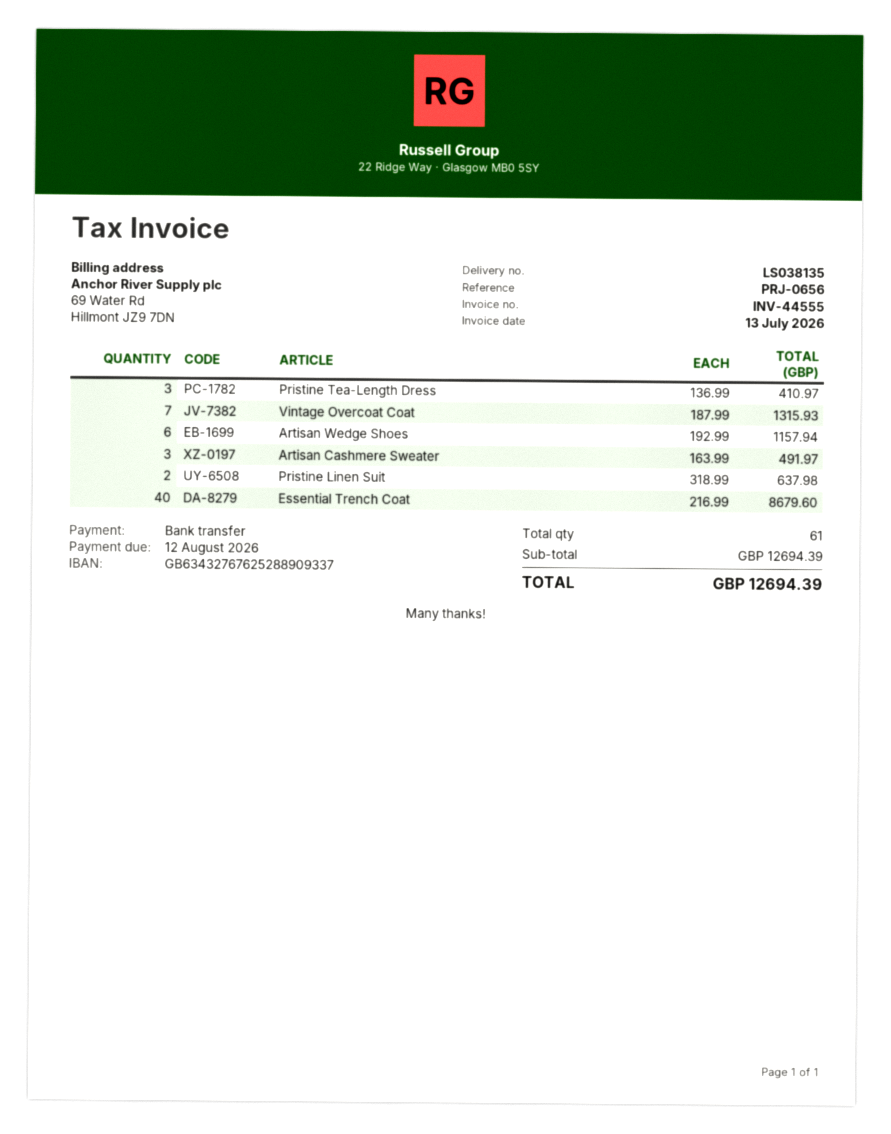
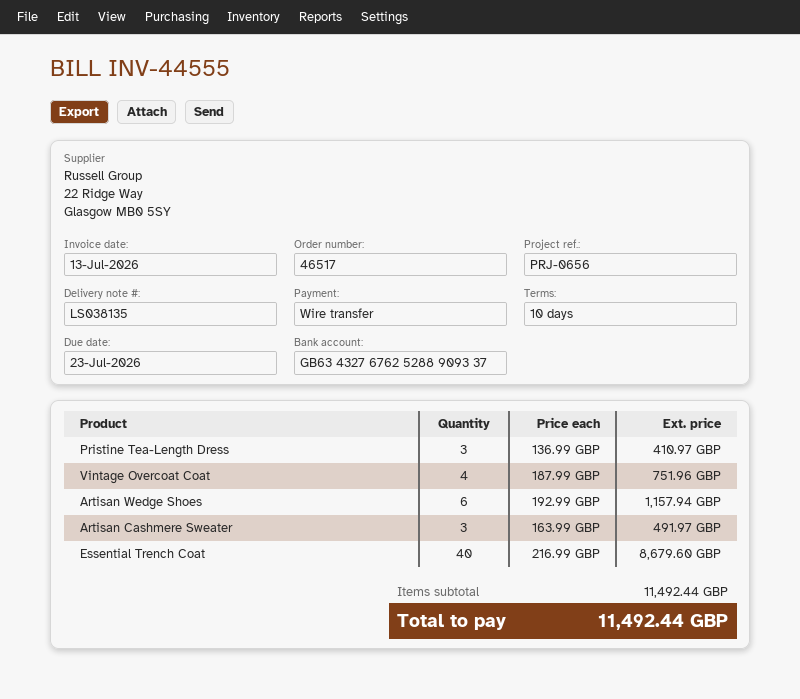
due date: 2026-08-12 -> 2026-07-23
Vintage Overcoat Coat: 7 x 187.99 = 1315.93 -> 4 x 187.99 = 751.96
Pristine Linen Suit: 2 x 318.99 = 637.98 -> none
subtotal: 12694.39 -> 11492.44
total: 12694.39 -> 11492.44

